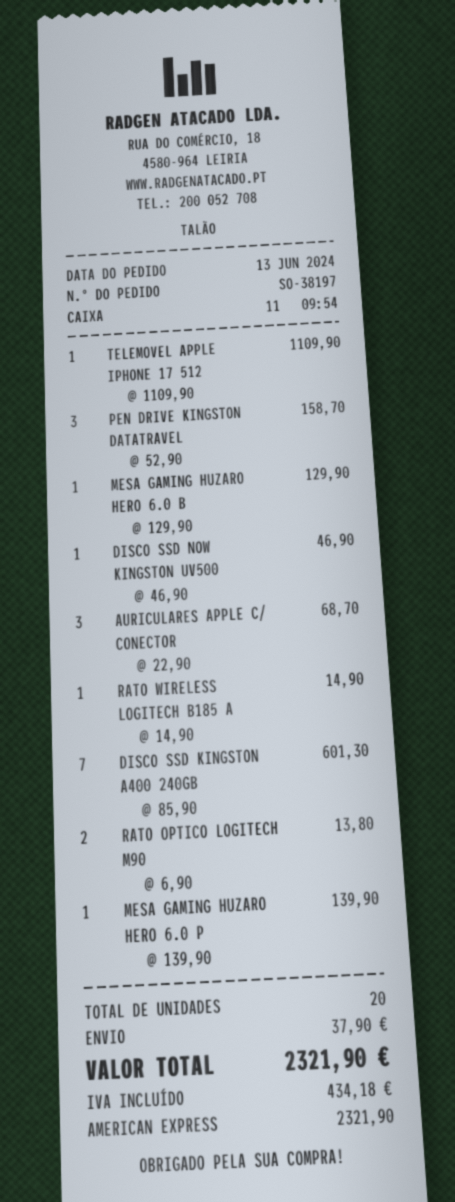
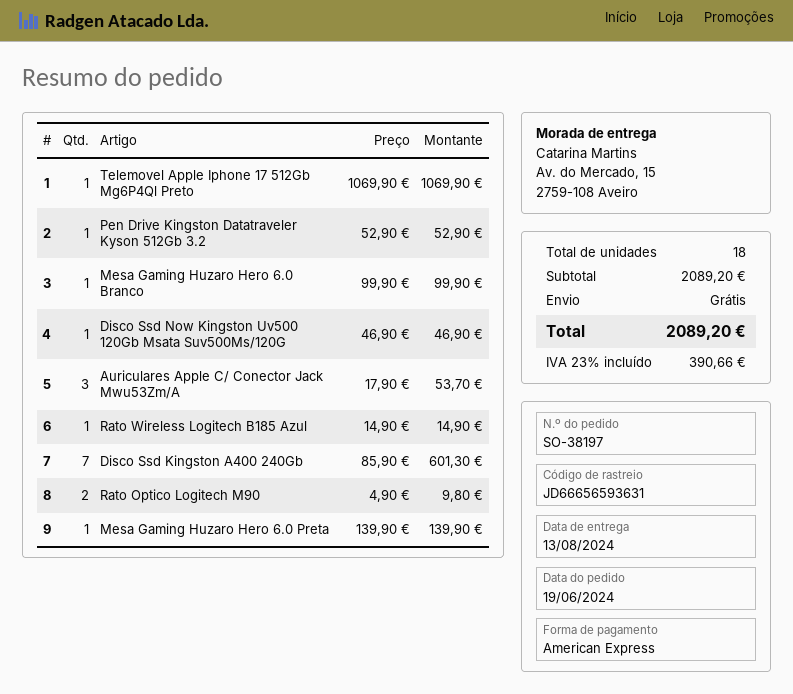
order date: 2024-06-13 -> 2024-06-19
TELEMOVEL APPLE IPHONE 17 512: 1 x 1109.90 = 1109.90 -> 1 x 1069.90 = 1069.90
PEN DRIVE KINGSTON DATATRAVEL: 3 x 52.90 = 158.70 -> 1 x 52.90 = 52.90
MESA GAMING HUZARO HERO 6.0 B: 1 x 129.90 = 129.90 -> 1 x 99.90 = 99.90
AURICULARES APPLE C/ CONECTOR: 3 x 22.90 = 68.70 -> 3 x 17.90 = 53.70
RATO OPTICO LOGITECH M90: 2 x 6.90 = 13.80 -> 2 x 4.90 = 9.80
total quantity: 20 -> 18
shipping: 37.90 -> 0.00
tax: 434.18 -> 390.66
total: 2321.90 -> 2089.20

